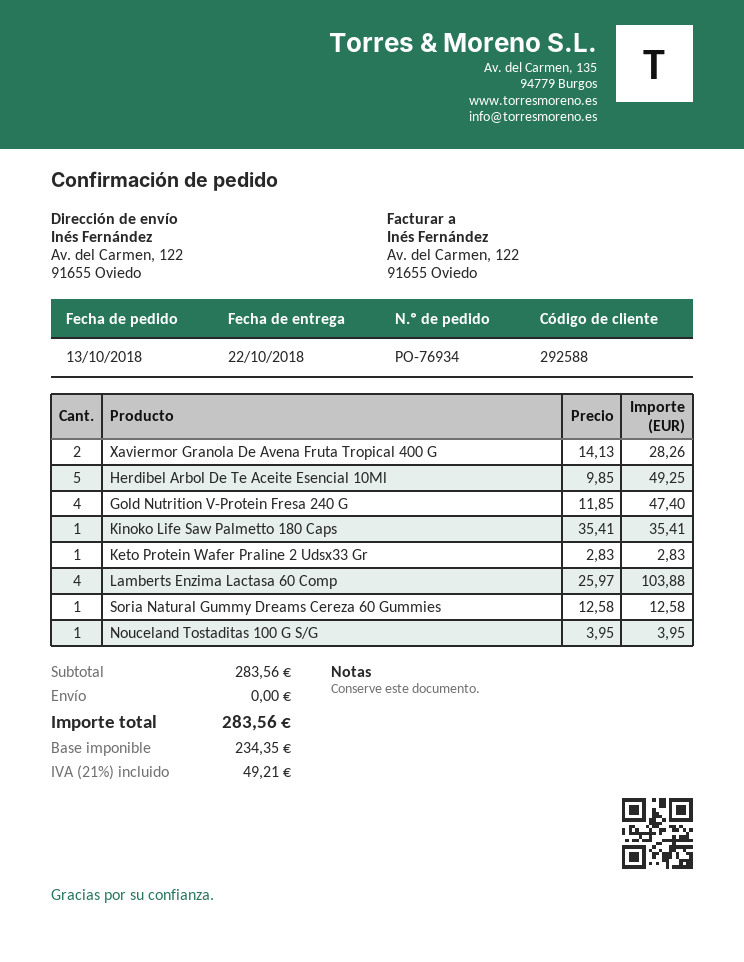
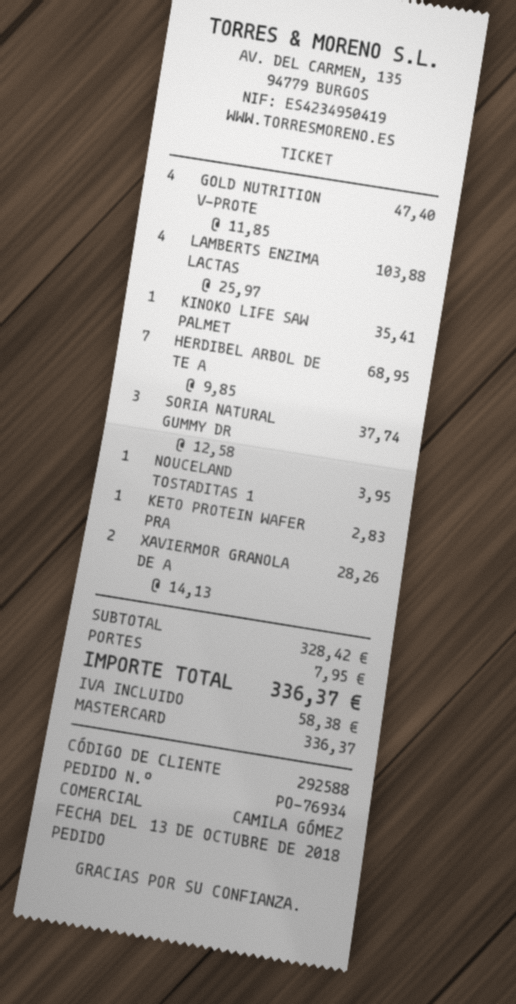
Herdibel Arbol De Te Aceite Esencial 10Ml: 5 x 9.85 = 49.25 -> 7 x 9.85 = 68.95
Soria Natural Gummy Dreams Cereza 60 Gummies: 1 x 12.58 = 12.58 -> 3 x 12.58 = 37.74
subtotal: 283.56 -> 328.42
shipping: 0.00 -> 7.95
tax: 49.21 -> 58.38
total: 283.56 -> 336.37

